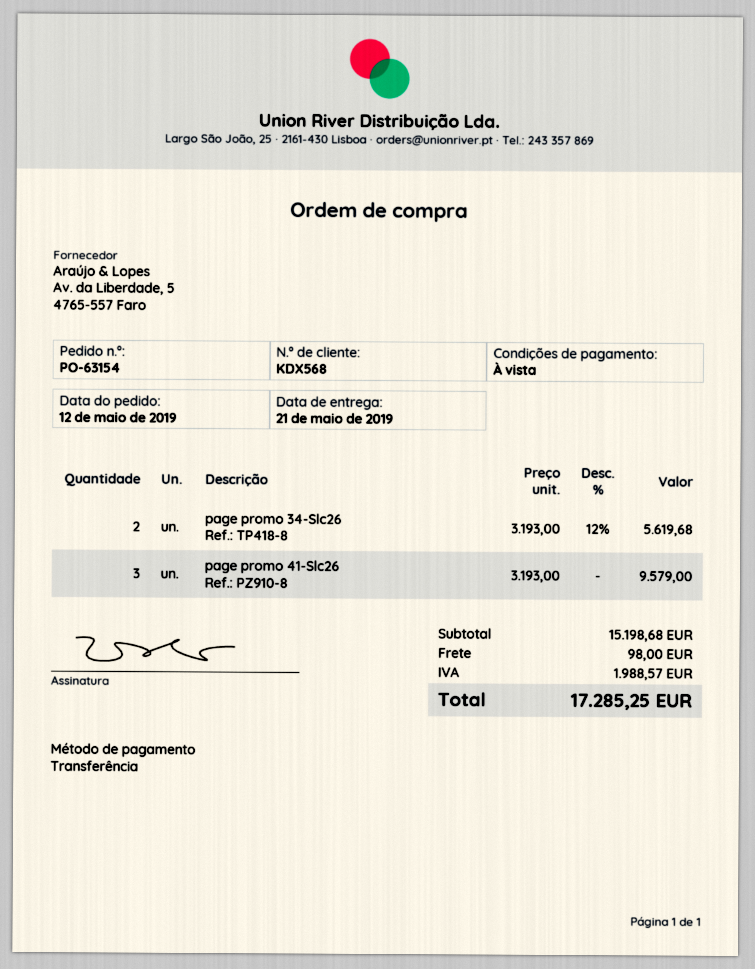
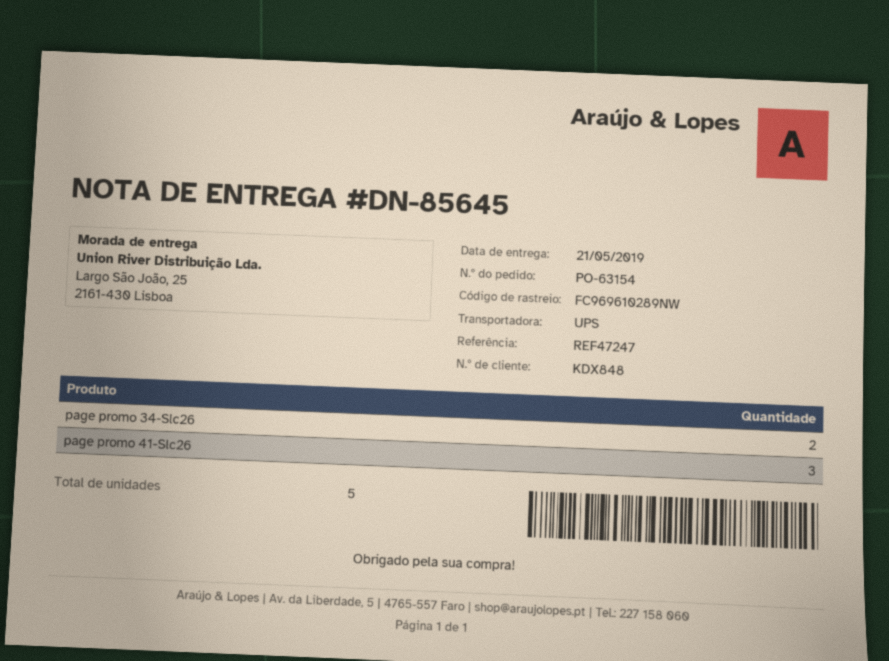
customer number: KDX568 -> KDX848

